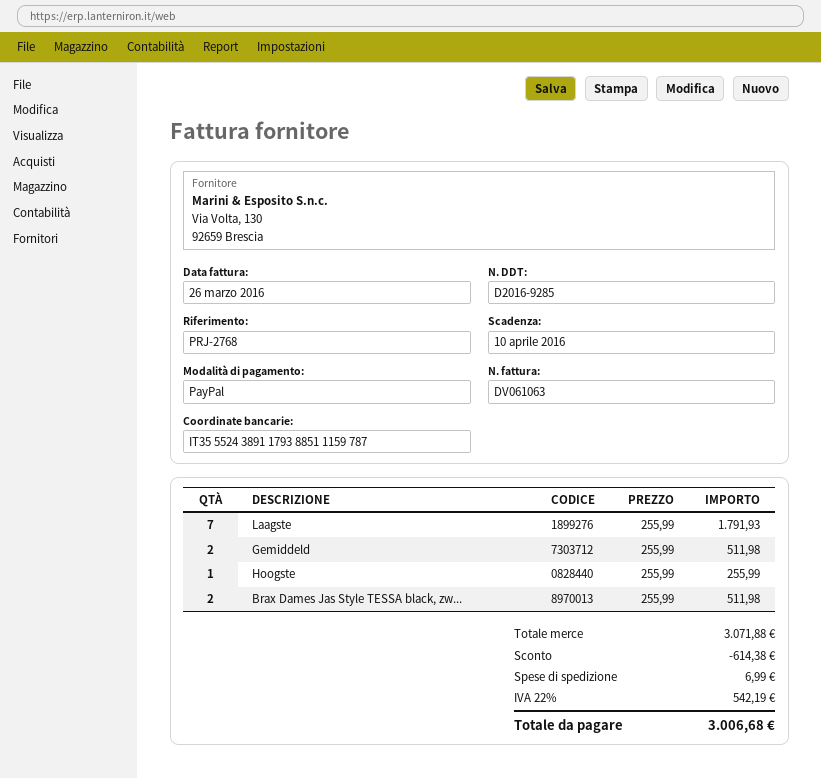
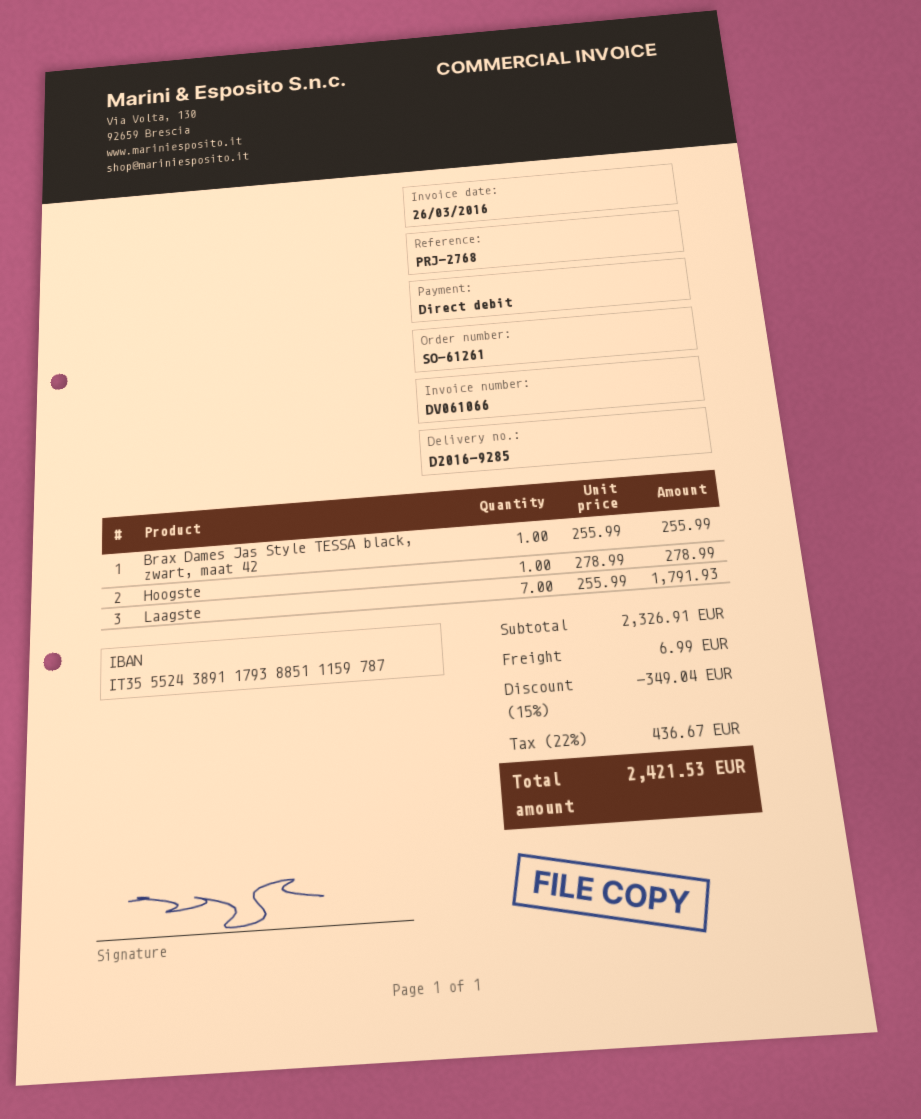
invoice number: DV061063 -> DV061066
payment method: PayPal -> direct debit
Gemiddeld: 2 x 255.99 = 511.98 -> none
Hoogste: 1 x 255.99 = 255.99 -> 1 x 278.99 = 278.99
Brax Dames Jas Style TESSA black, zw...: 2 x 255.99 = 511.98 -> 1 x 255.99 = 255.99
subtotal: 3071.88 -> 2326.91
discount: 614.38 -> 349.04
tax: 22% = 542.19 -> 22% = 436.67
total: 3006.68 -> 2421.53

